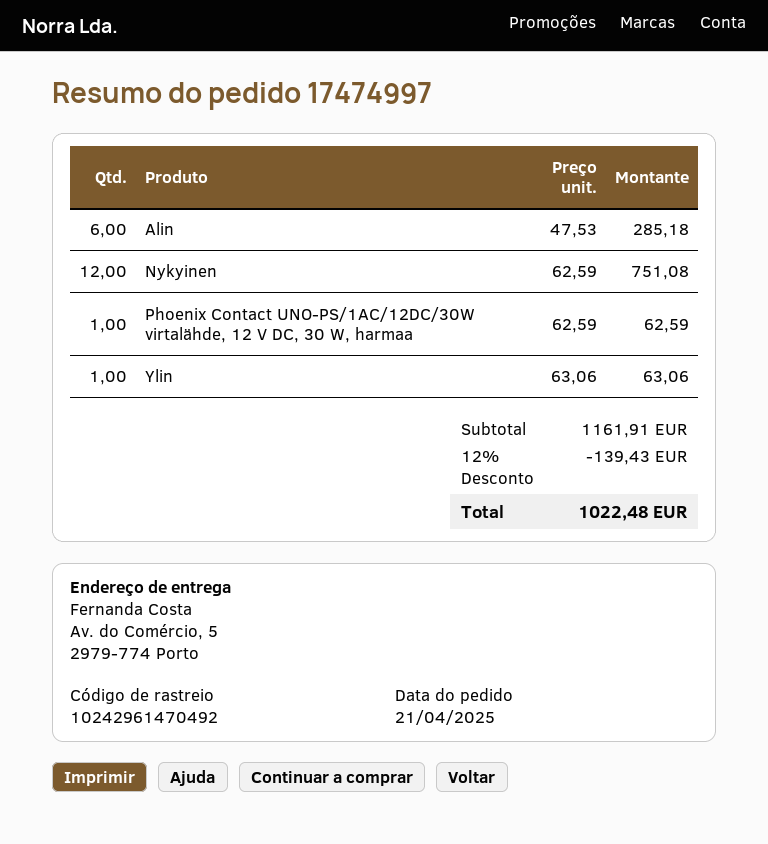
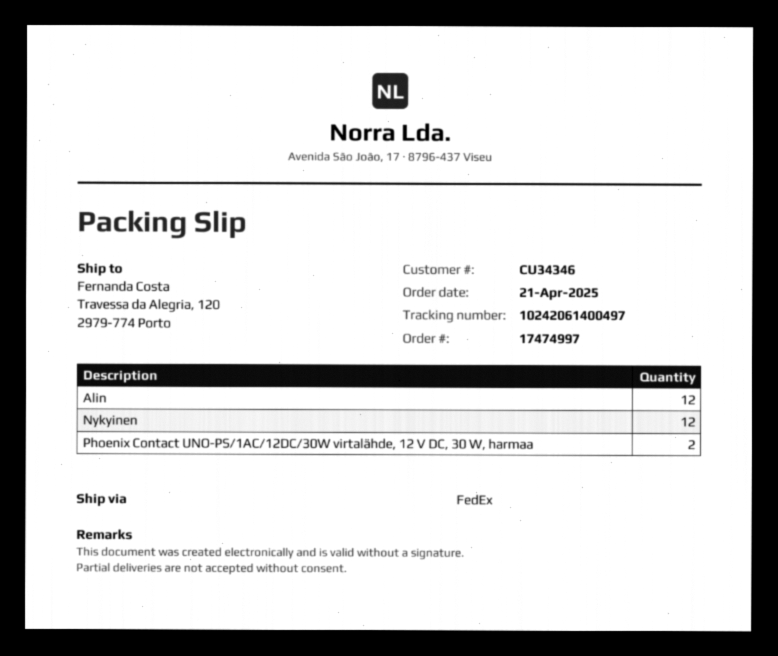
tracking number: 10242961470492 -> 10242061400497
ship to: Av. do Comércio, 5, 2979-774 Porto -> Travessa da Alegria, 120, 2979-774 Porto
Alin: 6 -> 12
Phoenix Contact UNO-PS/1AC/12DC/30W virtalähde, 12 V DC, 30 W, harmaa: 1 -> 2
Ylin: 1 -> none

